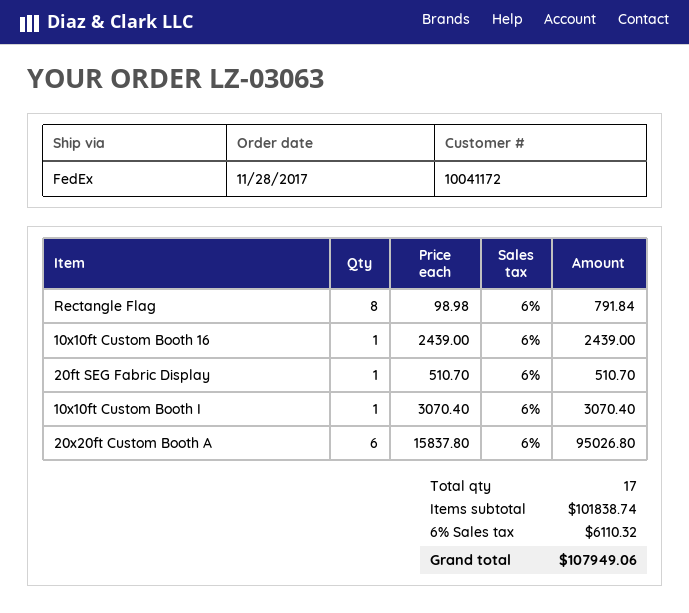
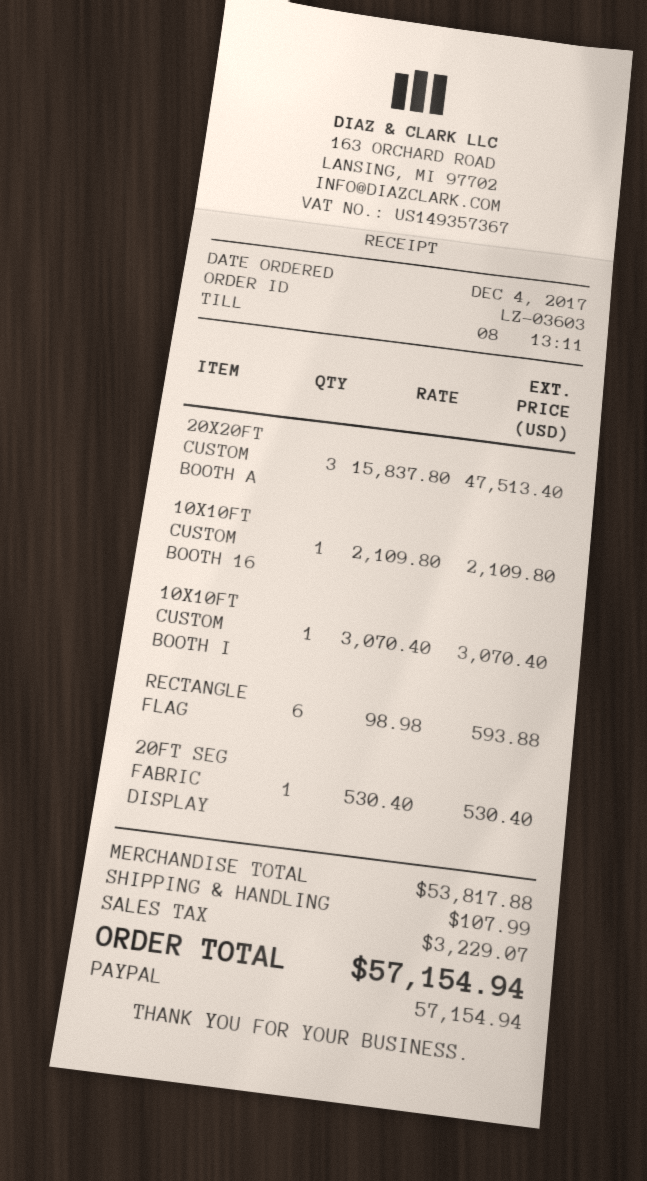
order number: LZ-03063 -> LZ-03603
order date: 2017-11-28 -> 2017-12-04
Rectangle Flag: 8 x 98.98 = 791.84 -> 6 x 98.98 = 593.88
10x10ft Custom Booth 16: 1 x 2439.00 = 2439.00 -> 1 x 2109.80 = 2109.80
20ft SEG Fabric Display: 1 x 510.70 = 510.70 -> 1 x 530.40 = 530.40
20x20ft Custom Booth A: 6 x 15837.80 = 95026.80 -> 3 x 15837.80 = 47513.40
subtotal: 101838.74 -> 53817.88
shipping: none -> 107.99
tax: 6110.32 -> 3229.07
total: 107949.06 -> 57154.94

